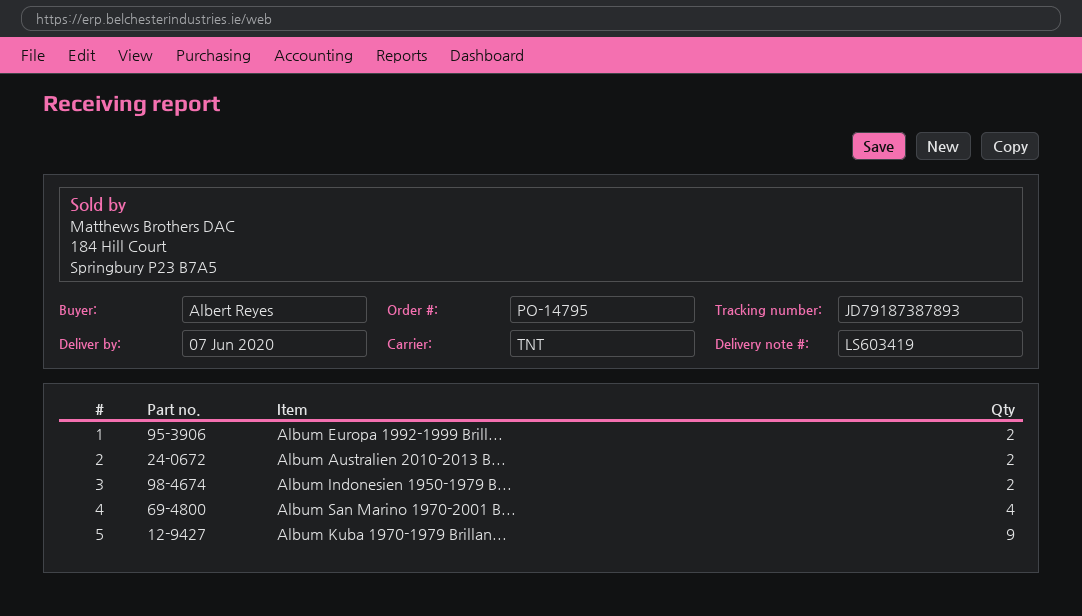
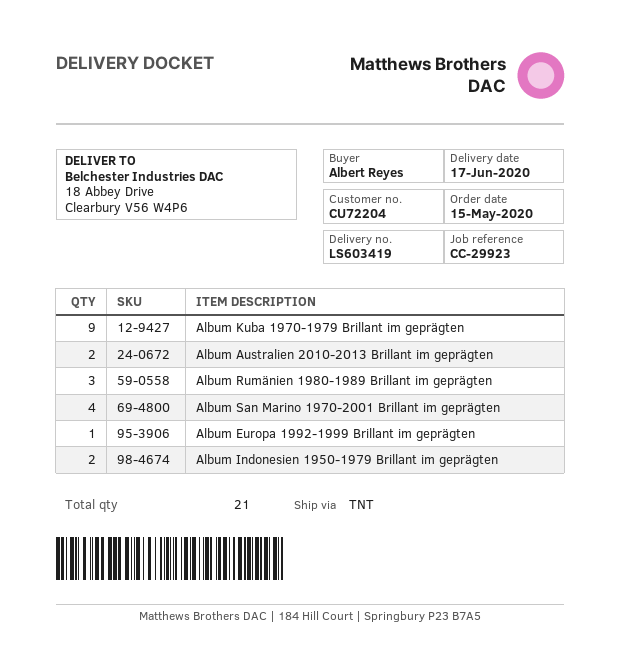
delivery date: 2020-06-07 -> 2020-06-17
Album Europa 1992-1999 Brill...: 2 -> 1
Album Rumänien 1980-1989 Brillant im geprägten: none -> 3

